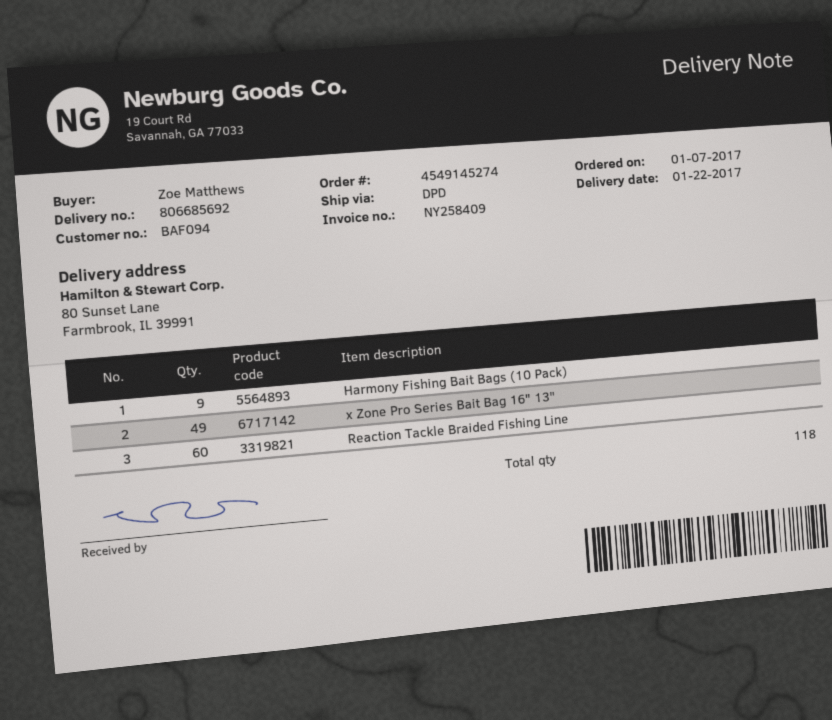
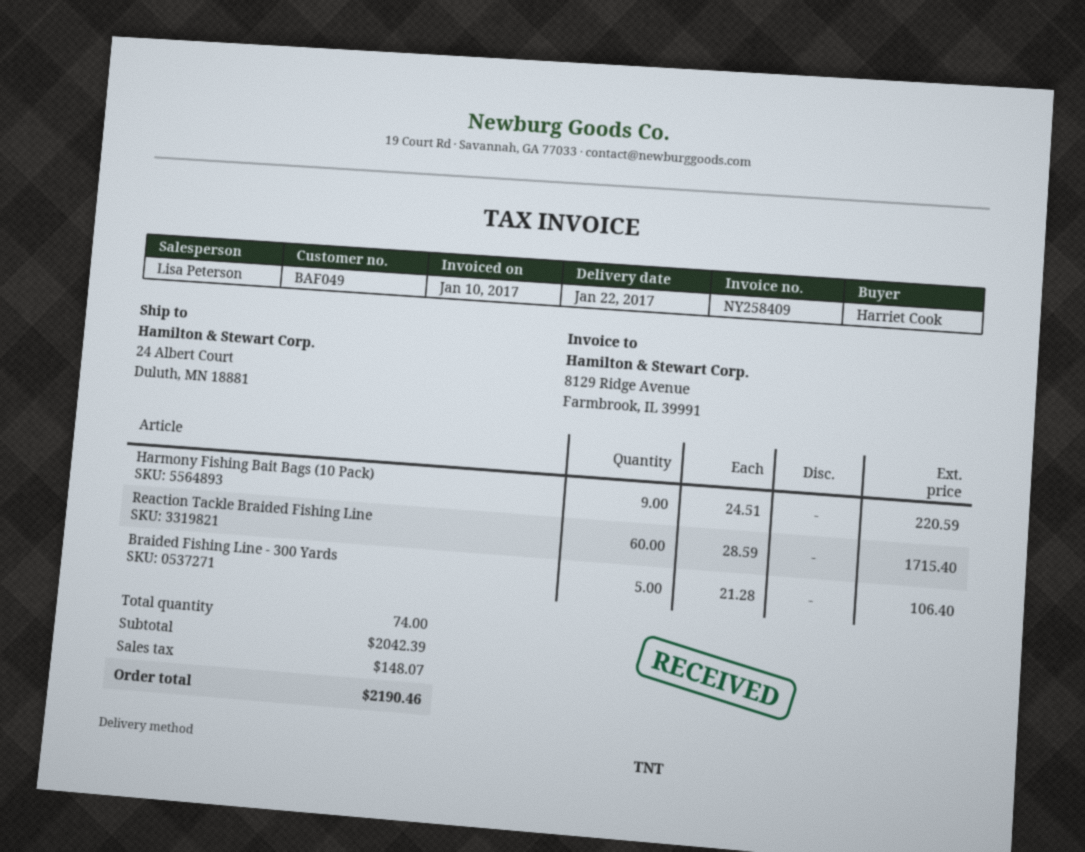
customer number: BAF094 -> BAF049
ordered by: Zoe Matthews -> Harriet Cook
shipping method: DPD -> TNT
ship to: 80 Sunset Lane, Farmbrook, IL 39991 -> 24 Albert Court, Duluth, MN 18881
x Zone Pro Series Bait Bag 16" 13": 49 -> none
Braided Fishing Line - 300 Yards: none -> 5
total quantity: 118 -> 74

